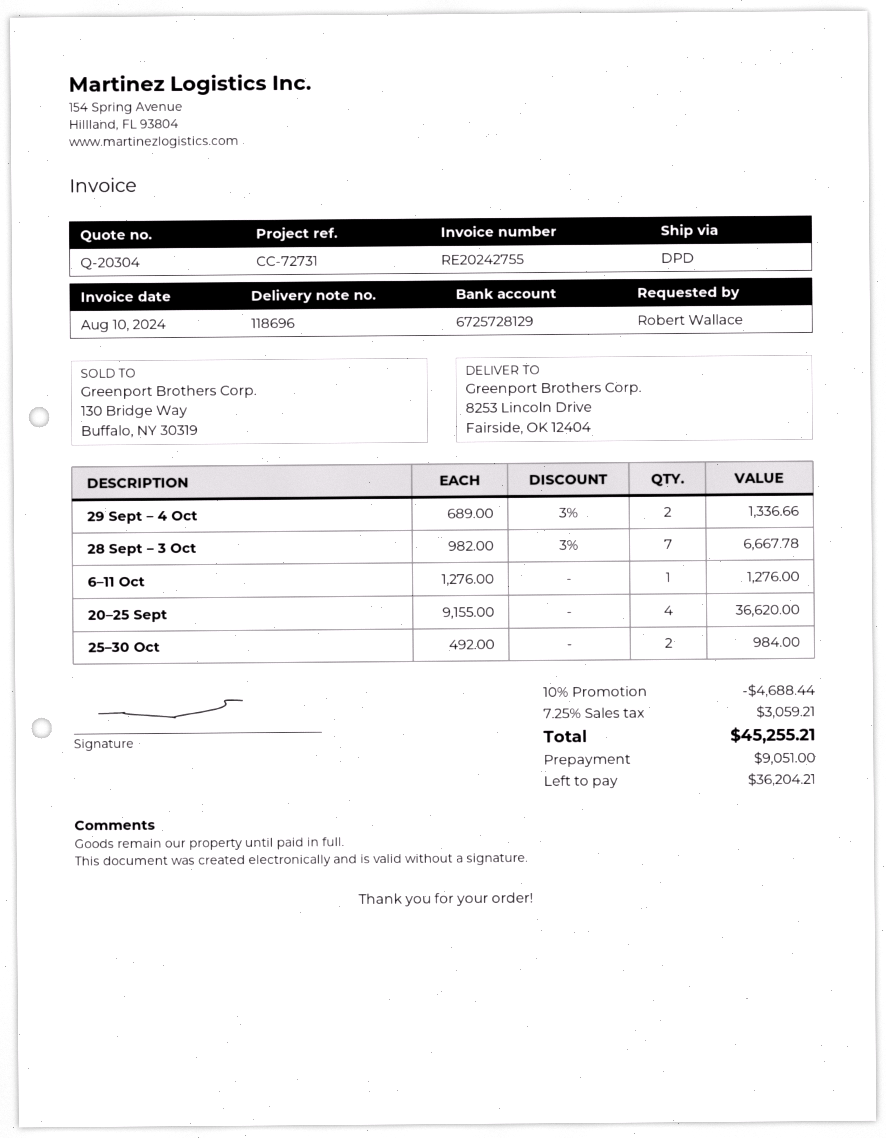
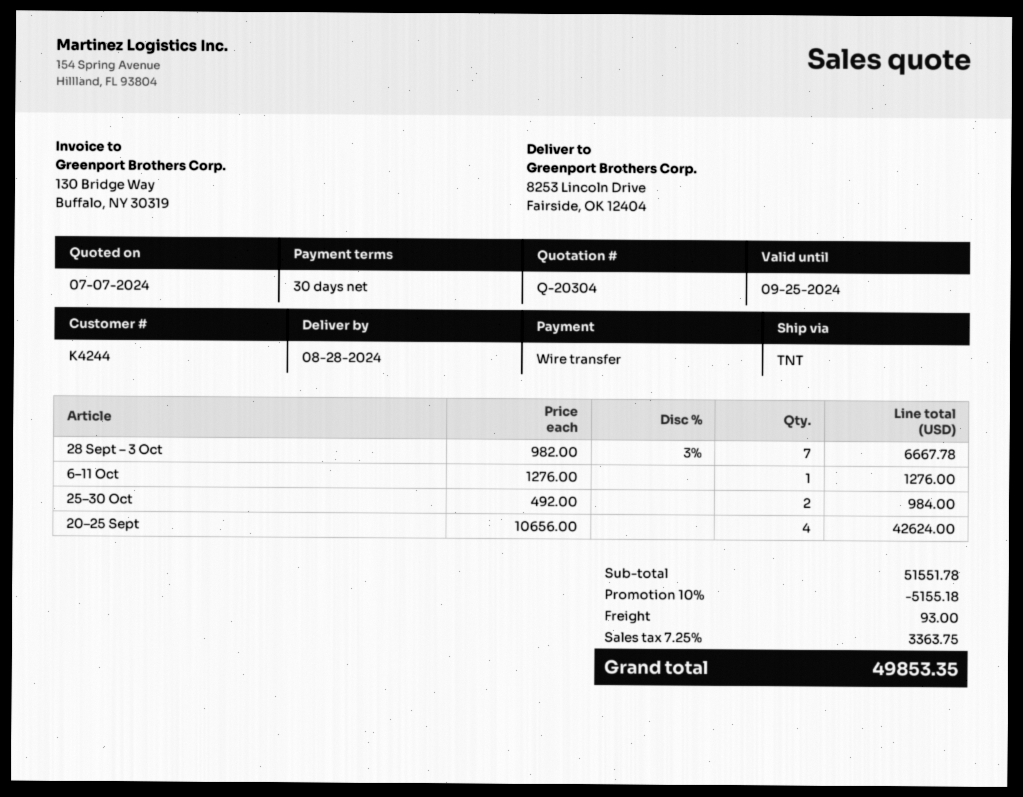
shipping method: DPD -> TNT
29 Sept – 4 Oct: 2 x 689.00 - 3% = 1336.66 -> none
20–25 Sept: 4 x 9155.00 = 36620.00 -> 4 x 10656.00 = 42624.00
discount: 10% = 4688.44 -> 10% = 5155.18
shipping: none -> 93.00
tax: 7.25% = 3059.21 -> 7.25% = 3363.75
total: 45255.21 -> 49853.35

